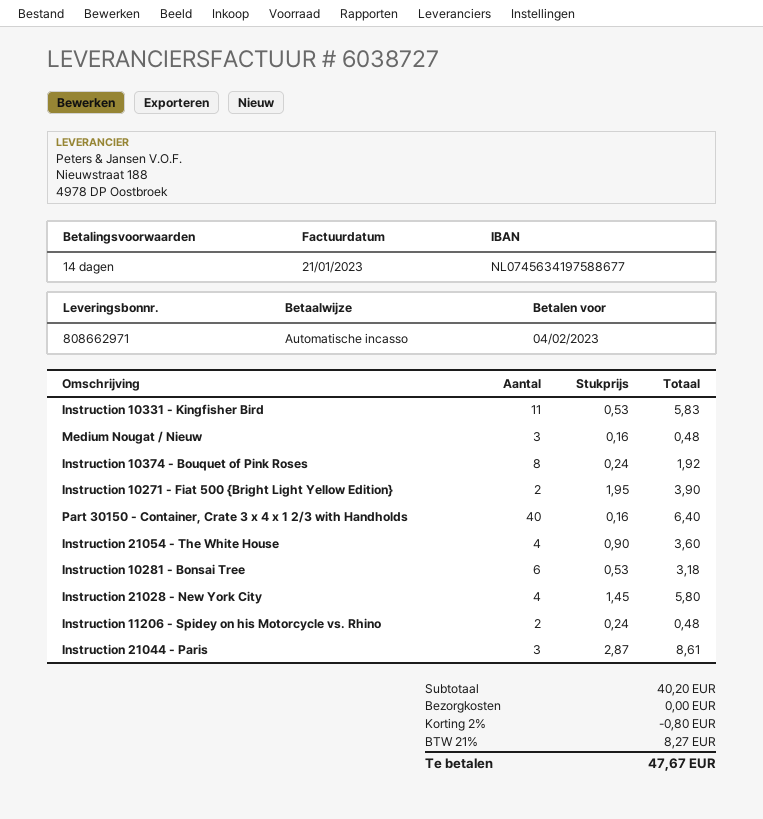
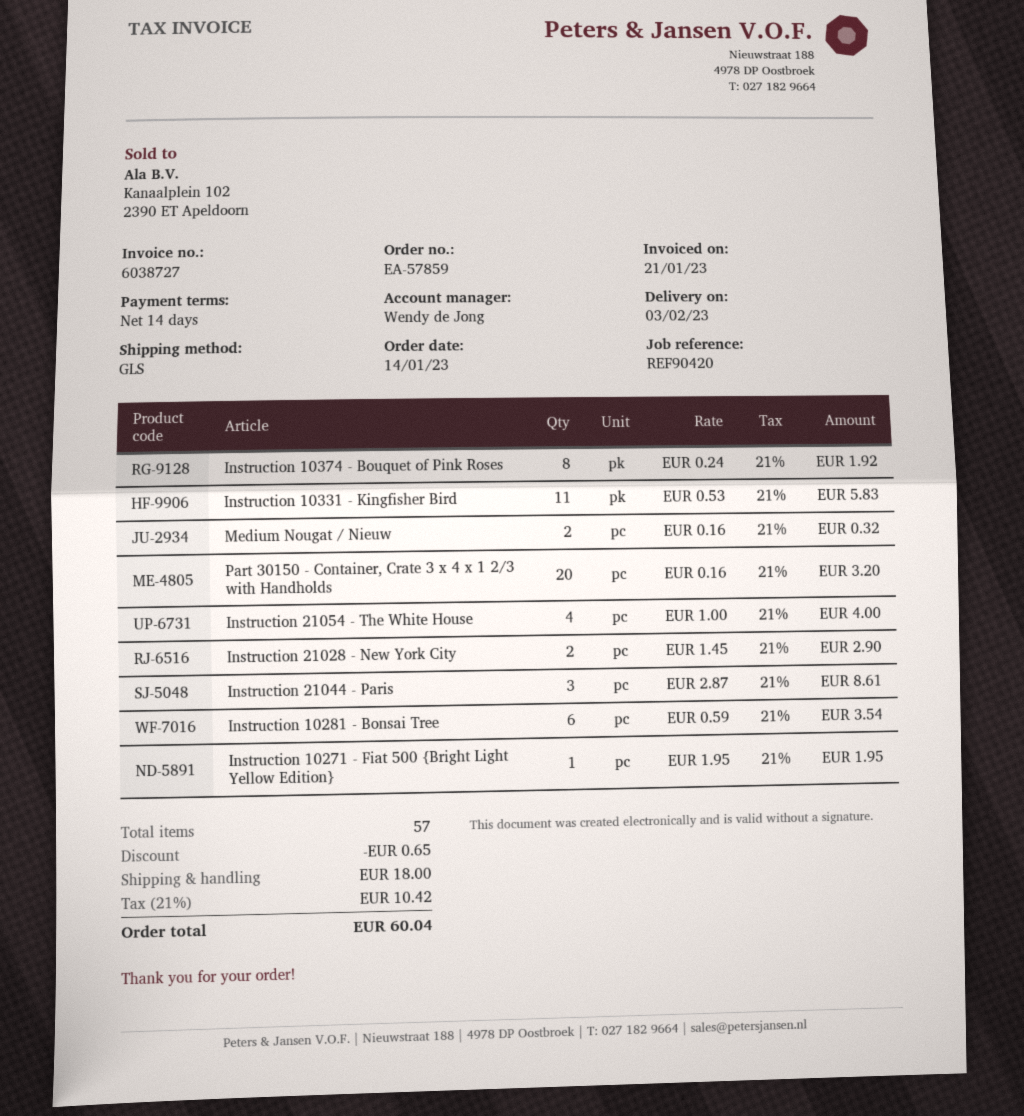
Medium Nougat / Nieuw: 3 x 0.16 = 0.48 -> 2 x 0.16 = 0.32
Instruction 10271 - Fiat 500 {Bright Light Yellow Edition}: 2 x 1.95 = 3.90 -> 1 x 1.95 = 1.95
Part 30150 - Container, Crate 3 x 4 x 1 2/3 with Handholds: 40 x 0.16 = 6.40 -> 20 x 0.16 = 3.20
Instruction 21054 - The White House: 4 x 0.90 = 3.60 -> 4 x 1.00 = 4.00
Instruction 10281 - Bonsai Tree: 6 x 0.53 = 3.18 -> 6 x 0.59 = 3.54
Instruction 21028 - New York City: 4 x 1.45 = 5.80 -> 2 x 1.45 = 2.90
Instruction 11206 - Spidey on his Motorcycle vs. Rhino: 2 x 0.24 = 0.48 -> none
discount: 0.80 -> 0.65
shipping: 0.00 -> 18.00
tax: 21% = 8.27 -> 21% = 10.42
total: 47.67 -> 60.04

